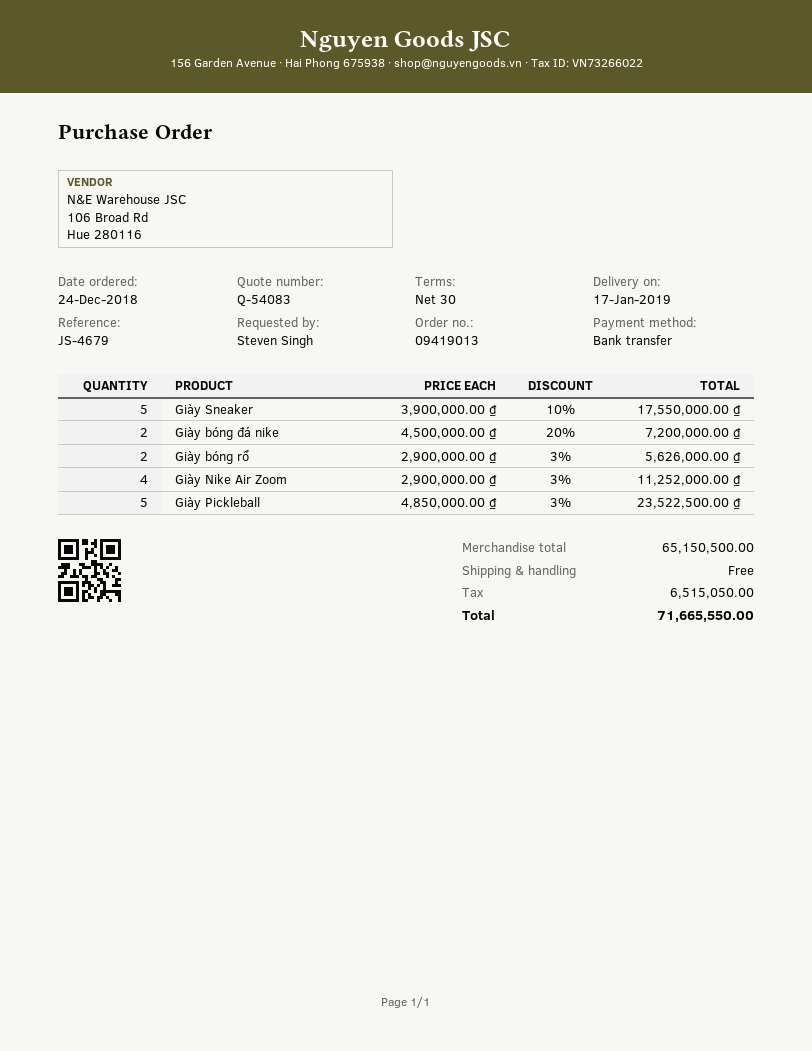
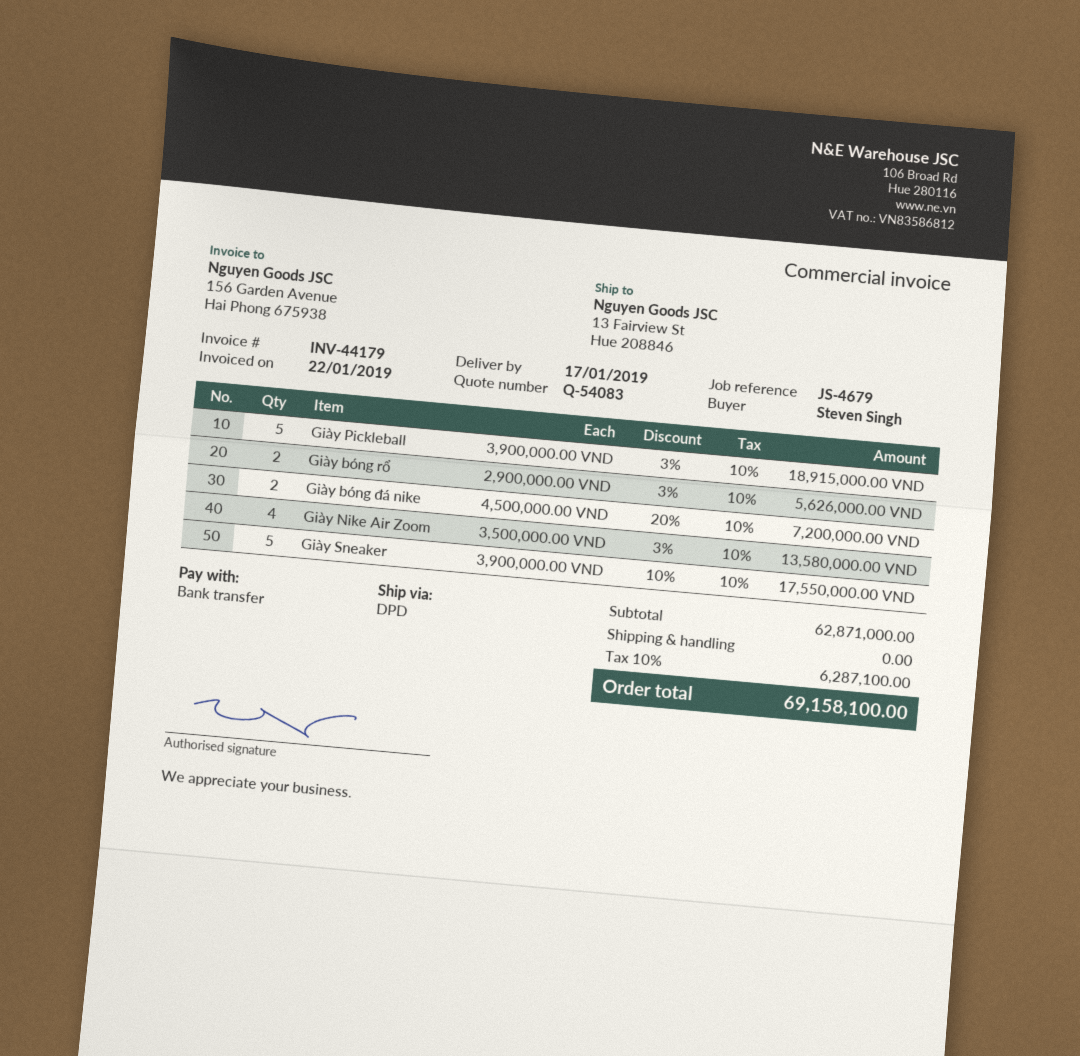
Giày Nike Air Zoom: 4 x 2900000.00 - 3% = 11252000.00 -> 4 x 3500000.00 - 3% = 13580000.00
Giày Pickleball: 5 x 4850000.00 - 3% = 23522500.00 -> 5 x 3900000.00 - 3% = 18915000.00
subtotal: 65150500.00 -> 62871000.00
tax: 6515050.00 -> 6287100.00
total: 71665550.00 -> 69158100.00

